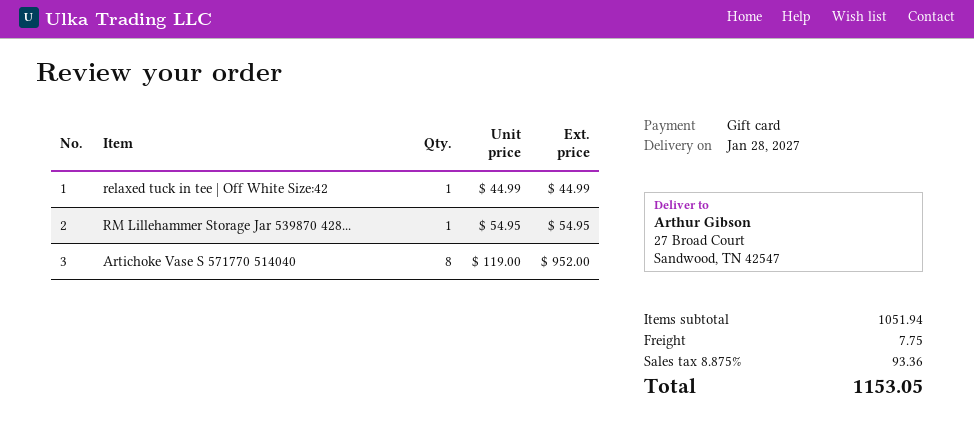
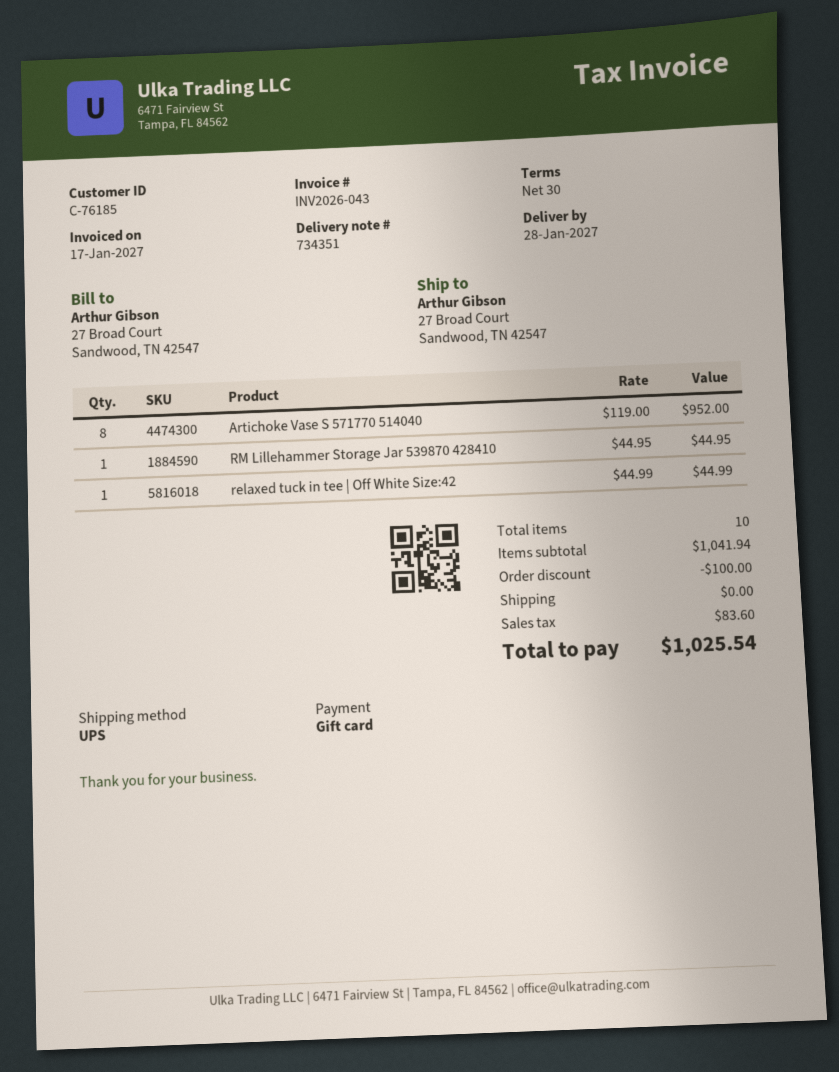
RM Lillehammer Storage Jar 539870 428...: 1 x 54.95 = 54.95 -> 1 x 44.95 = 44.95
subtotal: 1051.94 -> 1041.94
discount: none -> 100.00
shipping: 7.75 -> 0.00
tax: 93.36 -> 83.60
total: 1153.05 -> 1025.54

